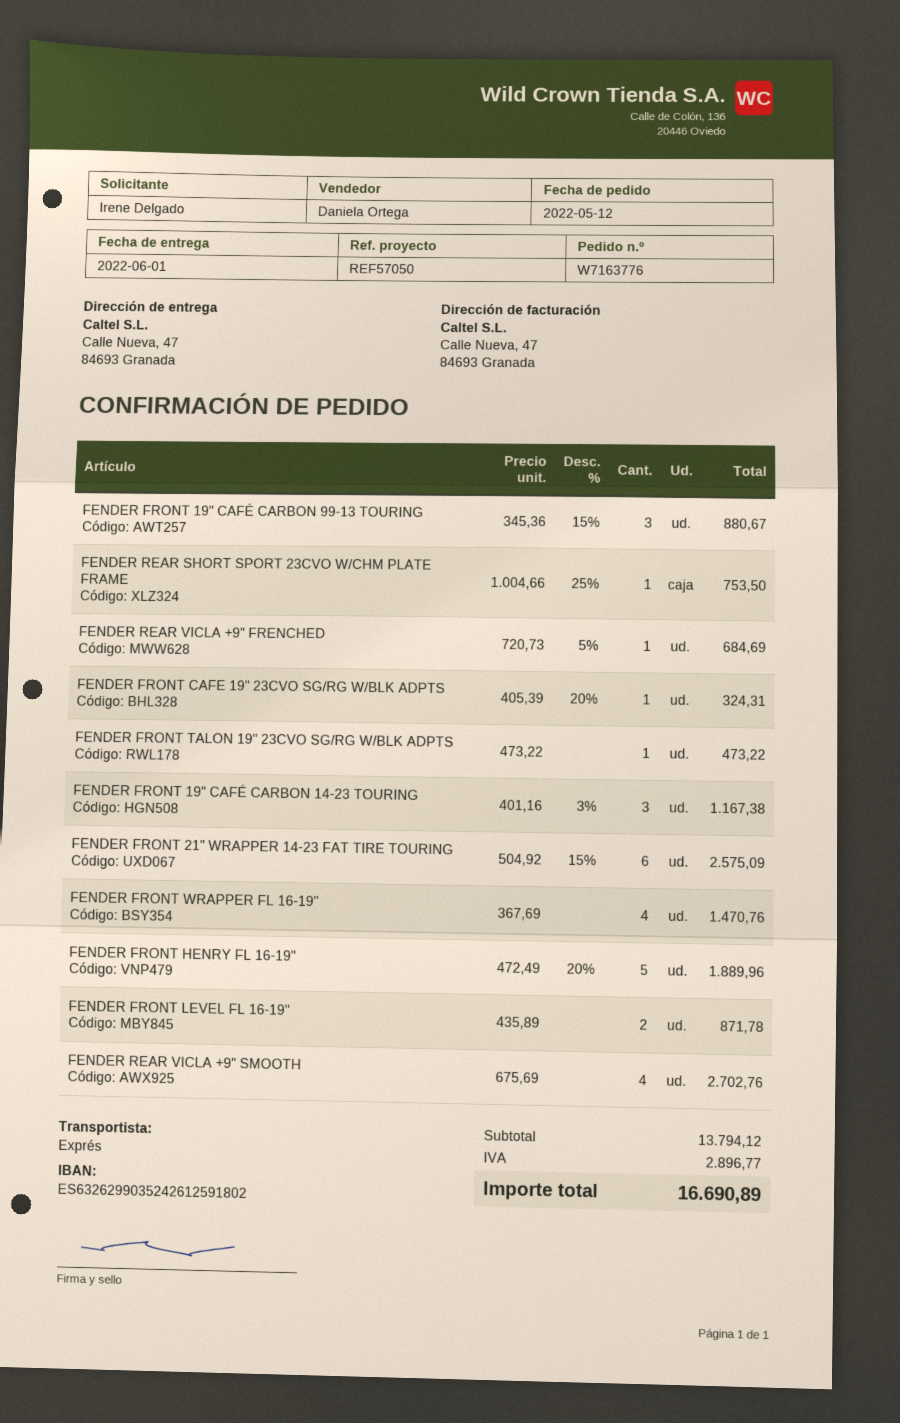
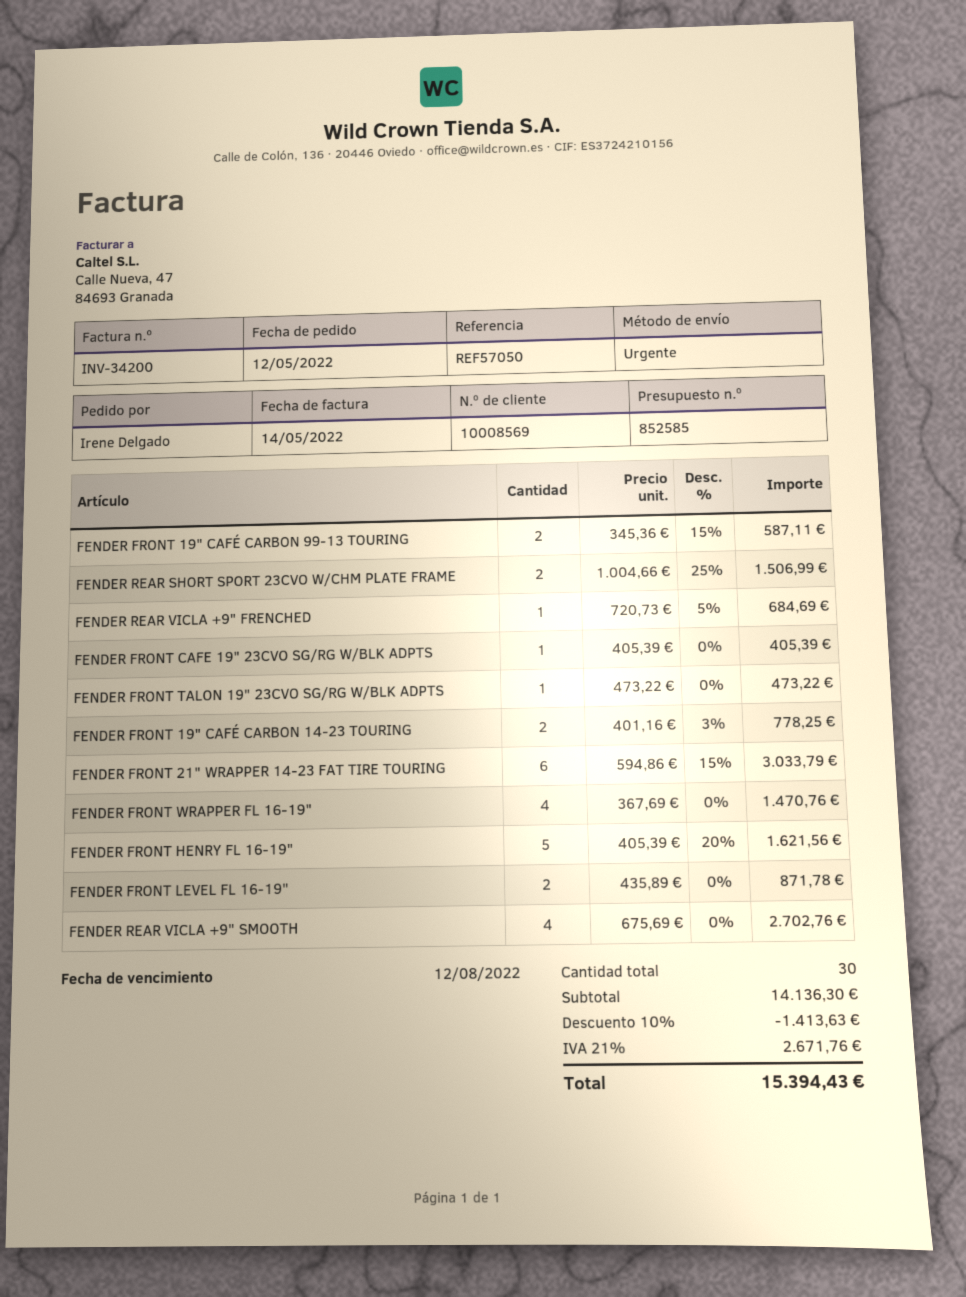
FENDER FRONT 19" CAFÉ CARBON 99-13 TOURING: 3 x 345.36 - 15% = 880.67 -> 2 x 345.36 - 15% = 587.11
FENDER REAR SHORT SPORT 23CVO W/CHM PLATE FRAME: 1 x 1004.66 - 25% = 753.50 -> 2 x 1004.66 - 25% = 1506.99
FENDER FRONT CAFE 19" 23CVO SG/RG W/BLK ADPTS: 1 x 405.39 - 20% = 324.31 -> 1 x 405.39 = 405.39
FENDER FRONT 19" CAFÉ CARBON 14-23 TOURING: 3 x 401.16 - 3% = 1167.38 -> 2 x 401.16 - 3% = 778.25
FENDER FRONT 21" WRAPPER 14-23 FAT TIRE TOURING: 6 x 504.92 - 15% = 2575.09 -> 6 x 594.86 - 15% = 3033.79
FENDER FRONT HENRY FL 16-19": 5 x 472.49 - 20% = 1889.96 -> 5 x 405.39 - 20% = 1621.56
subtotal: 13794.12 -> 14136.30
discount: none -> 10% = 1413.63
tax: 2896.77 -> 2671.76
total: 16690.89 -> 15394.43

